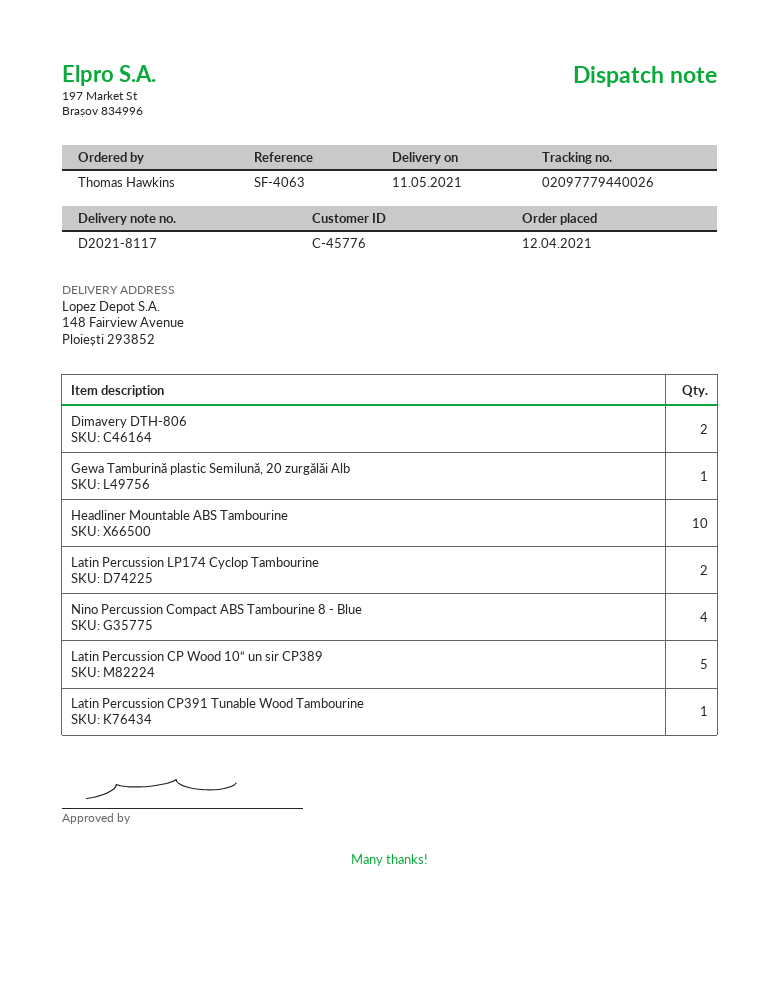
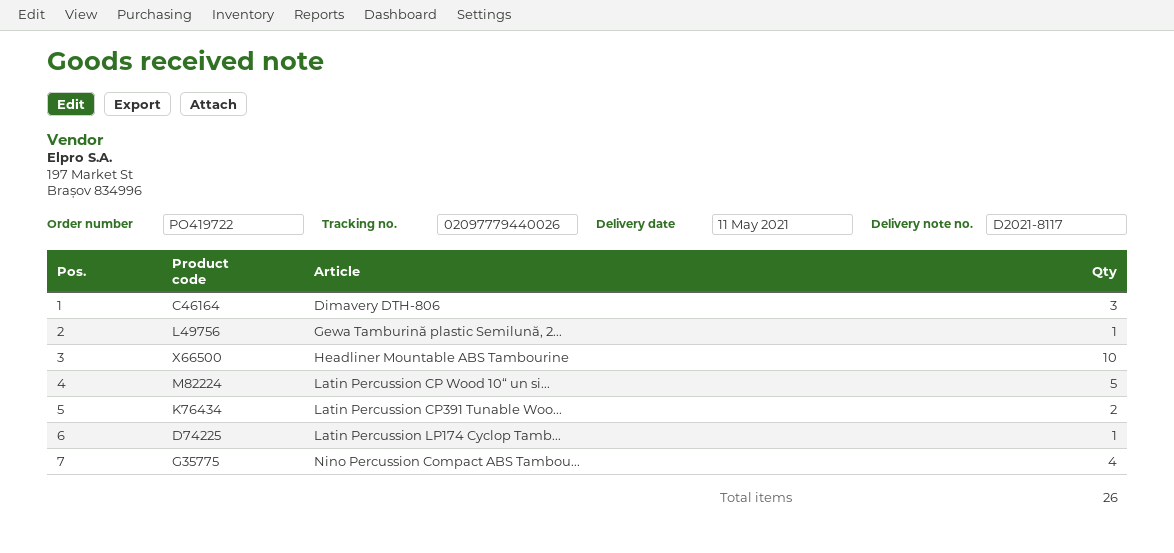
Dimavery DTH-806: 2 -> 3
Latin Percussion LP174 Cyclop Tambourine: 2 -> 1
Latin Percussion CP391 Tunable Wood Tambourine: 1 -> 2

